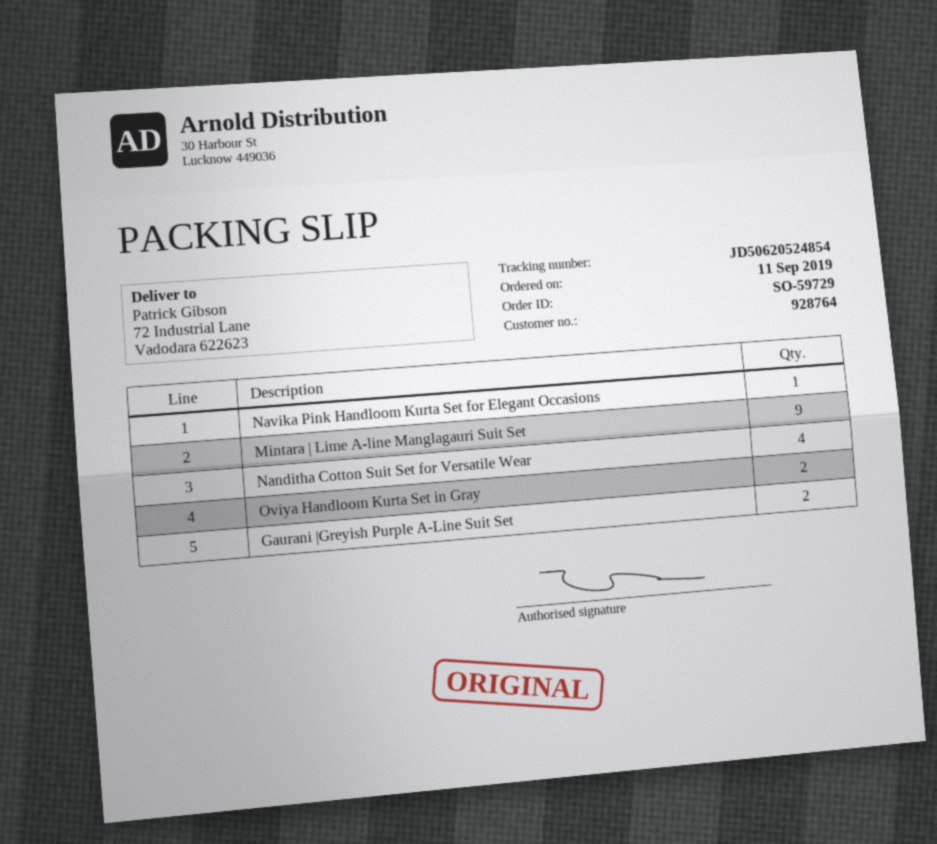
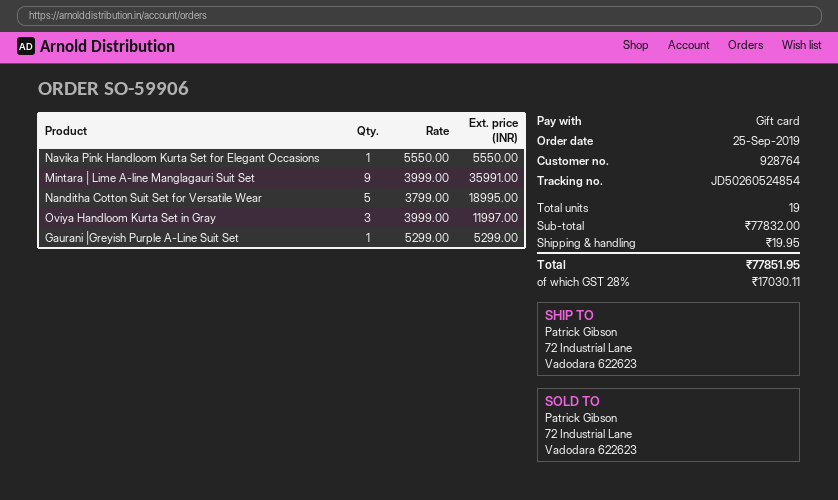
order number: SO-59729 -> SO-59906
order date: 2019-09-11 -> 2019-09-25
tracking number: JD50620524854 -> JD50260524854
Nanditha Cotton Suit Set for Versatile Wear: 4 -> 5
Oviya Handloom Kurta Set in Gray: 2 -> 3
Gaurani |Greyish Purple A-Line Suit Set: 2 -> 1

